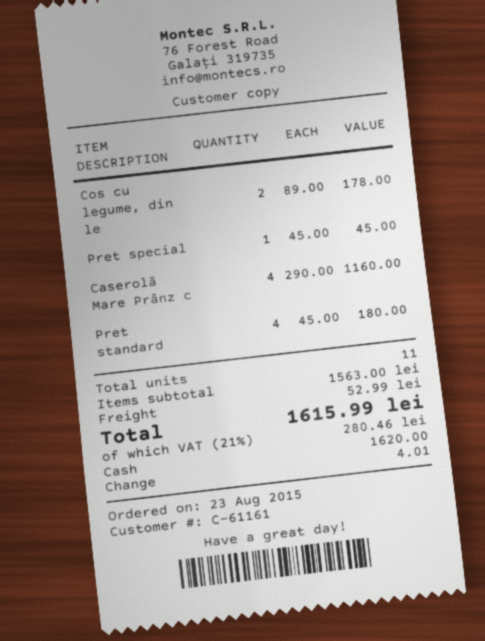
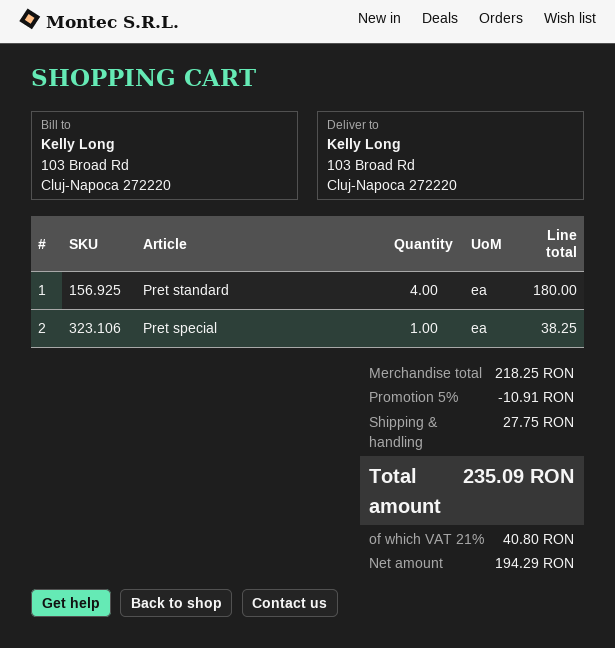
Cos cu legume, din le: 2 for 178.00 -> none
Pret special: 1 for 45.00 -> 1 for 38.25
Caserolă Mare Prânz c: 4 for 1160.00 -> none
subtotal: 1563.00 -> 218.25
discount: none -> 5% = 10.91
shipping: 52.99 -> 27.75
tax: 21% = 280.46 -> 21% = 40.80
total: 1615.99 -> 235.09

